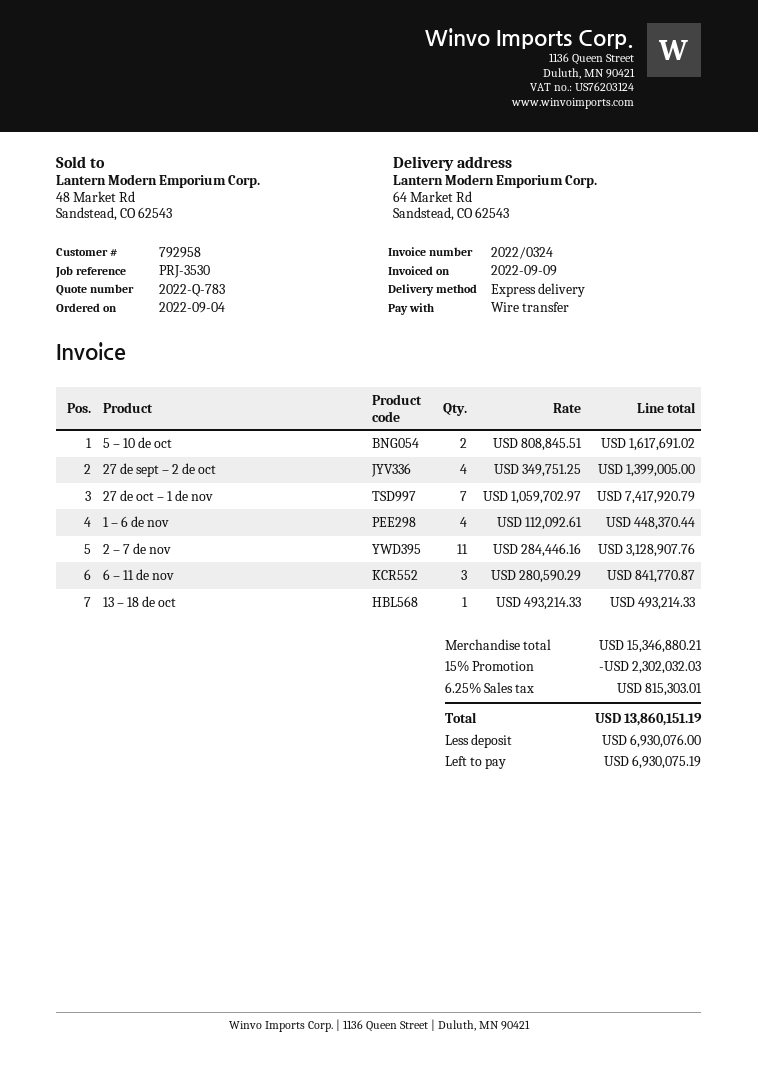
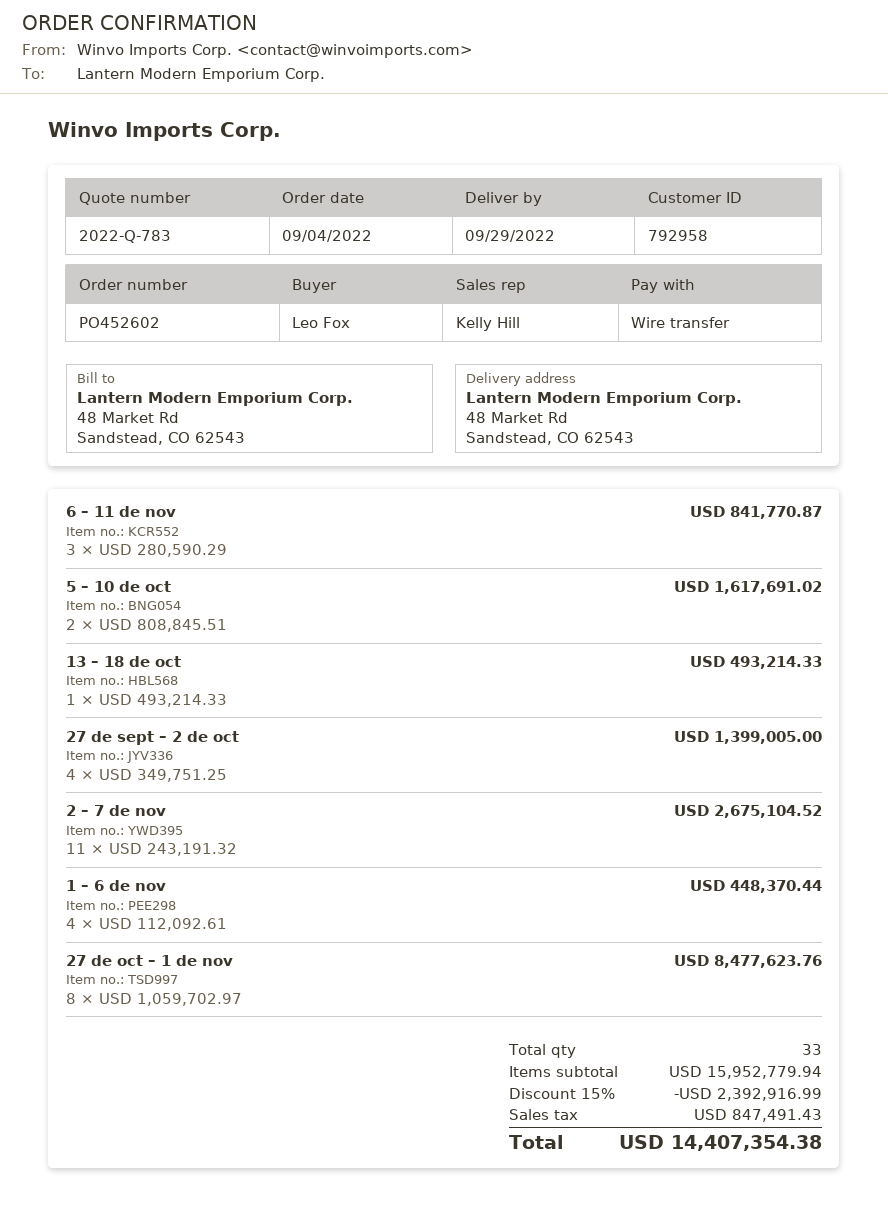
ship to: 64 Market Rd, Sandstead, CO 62543 -> 48 Market Rd, Sandstead, CO 62543
27 de oct – 1 de nov: 7 x 1059702.97 = 7417920.79 -> 8 x 1059702.97 = 8477623.76
2 – 7 de nov: 11 x 284446.16 = 3128907.76 -> 11 x 243191.32 = 2675104.52
subtotal: 15346880.21 -> 15952779.94
discount: 15% = 2302032.03 -> 15% = 2392916.99
tax: 815303.01 -> 847491.43
total: 13860151.19 -> 14407354.38

